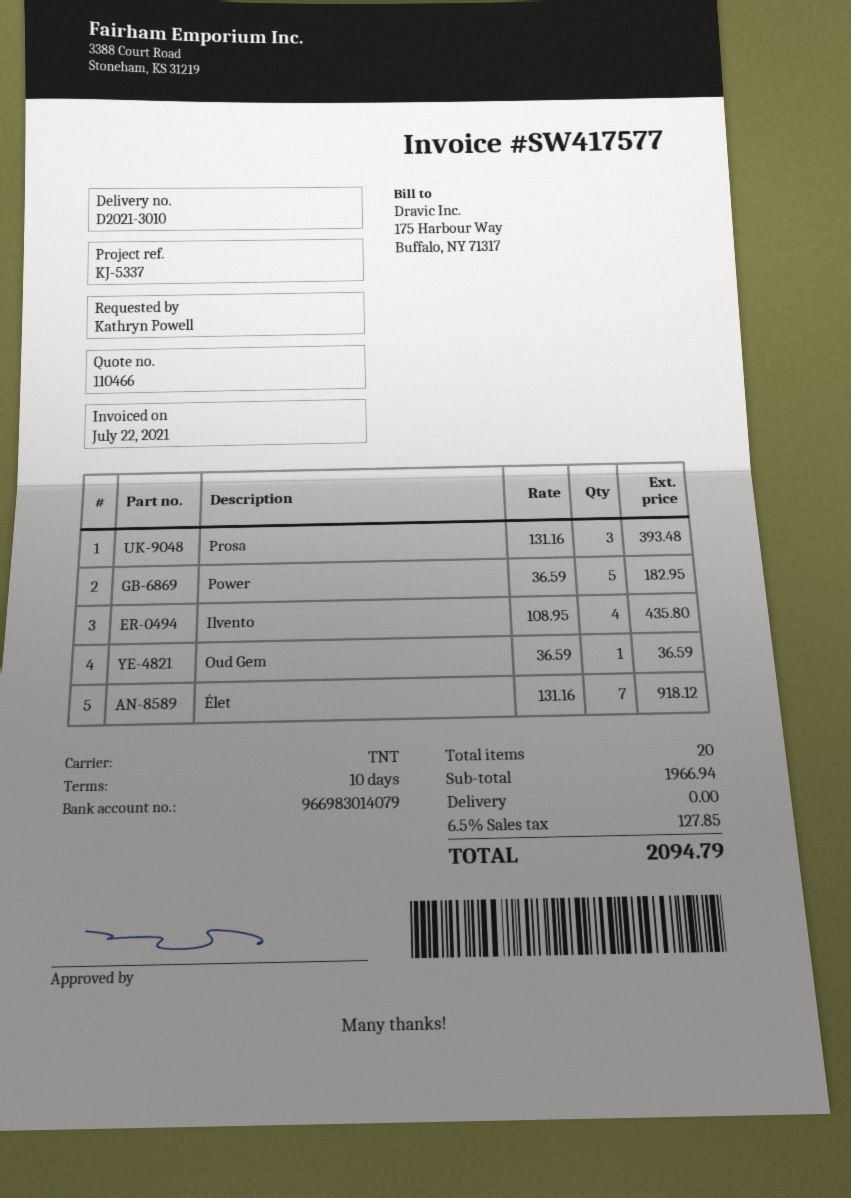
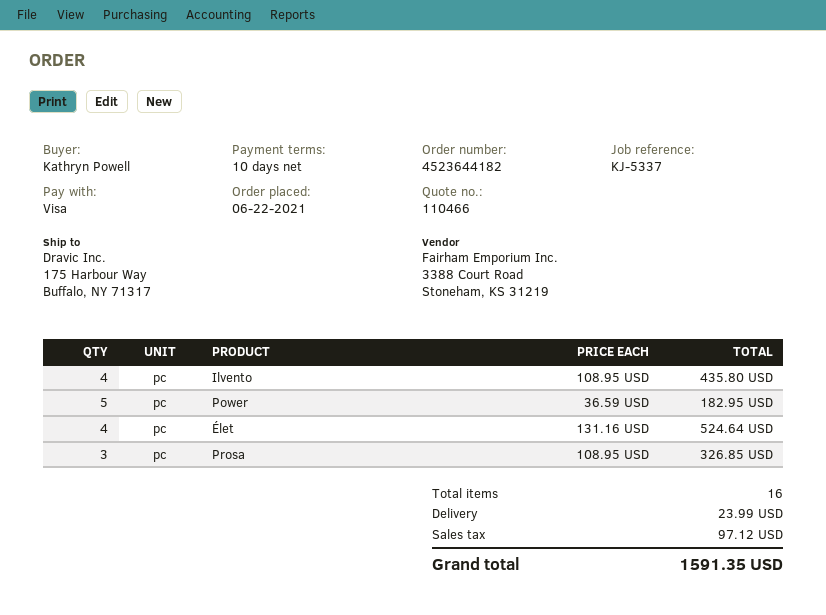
Prosa: 3 x 131.16 = 393.48 -> 3 x 108.95 = 326.85
Oud Gem: 1 x 36.59 = 36.59 -> none
Élet: 7 x 131.16 = 918.12 -> 4 x 131.16 = 524.64
total quantity: 20 -> 16
shipping: 0.00 -> 23.99
tax: 127.85 -> 97.12
total: 2094.79 -> 1591.35

